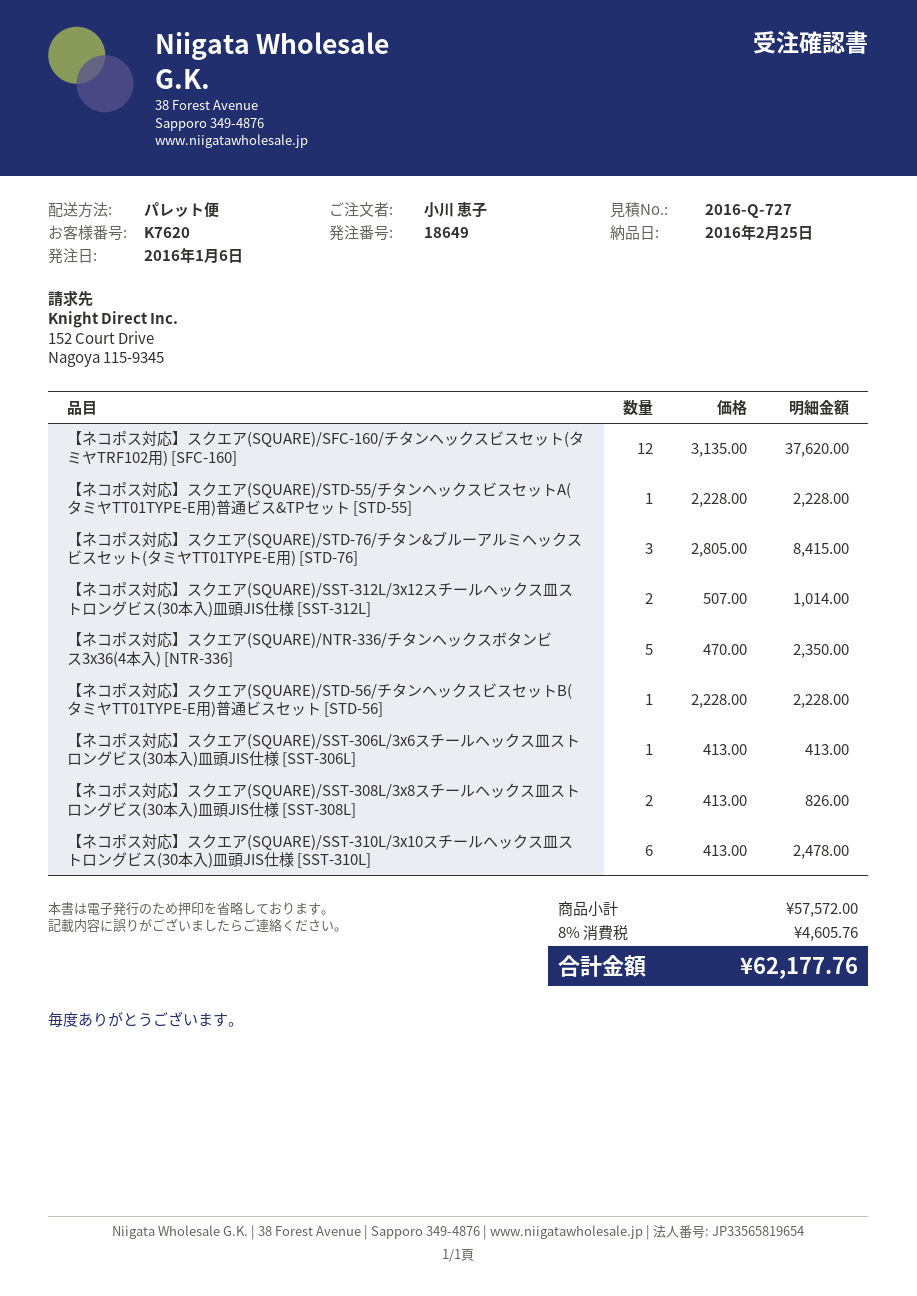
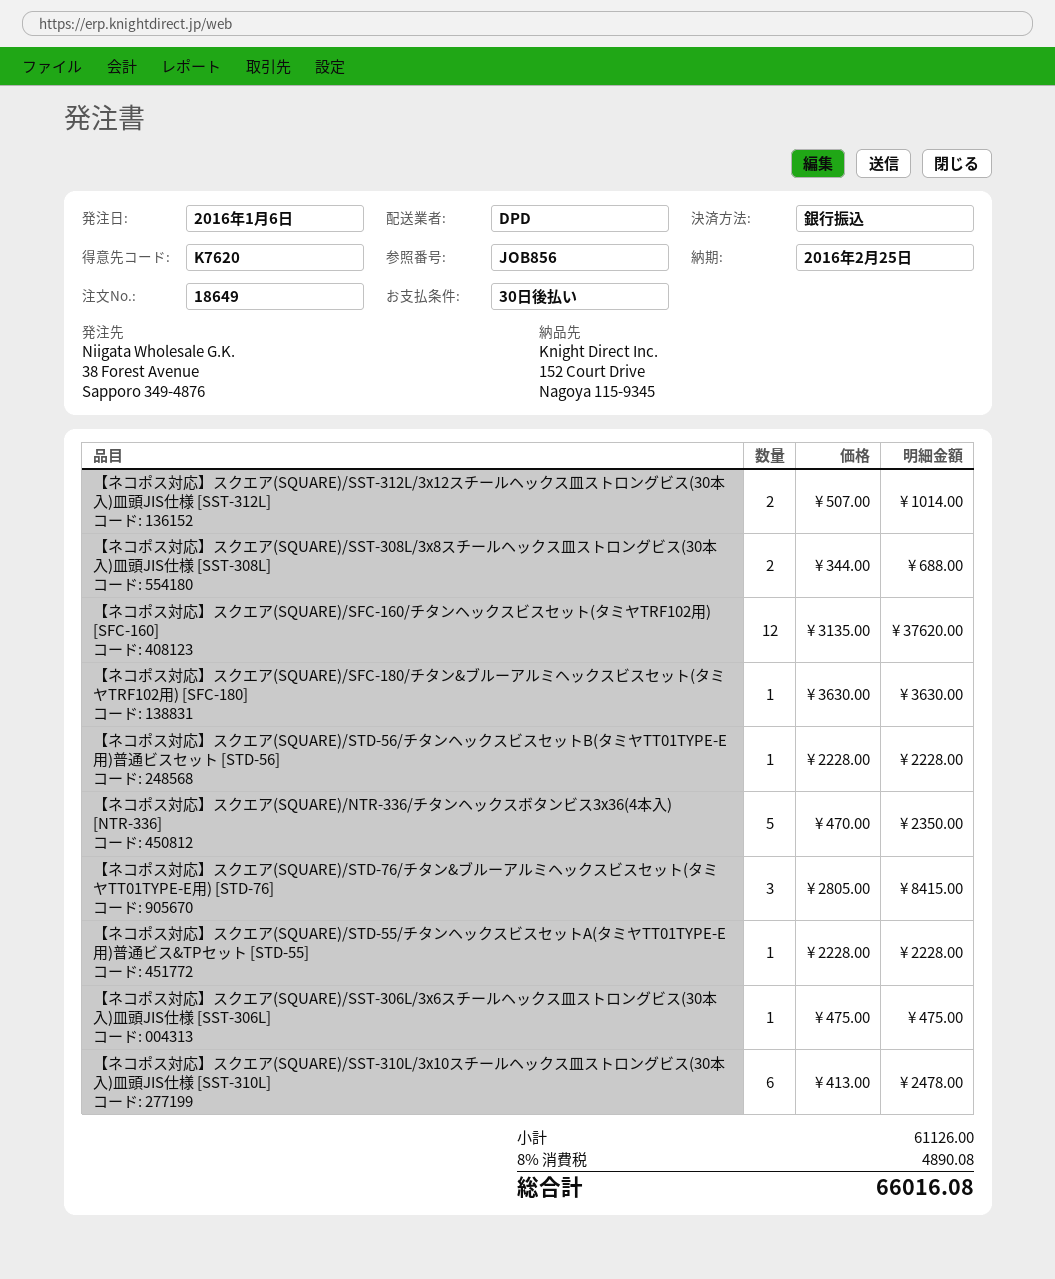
shipping method: pallet freight -> DPD
【ネコポス対応】スクエア(SQUARE)/SST-306L/3x6スチールヘックス皿ストロングビス(30本入)皿頭JIS仕様 [SST-306L]: 1 x 413.00 = 413.00 -> 1 x 475.00 = 475.00
【ネコポス対応】スクエア(SQUARE)/SST-308L/3x8スチールヘックス皿ストロングビス(30本入)皿頭JIS仕様 [SST-308L]: 2 x 413.00 = 826.00 -> 2 x 344.00 = 688.00
【ネコポス対応】スクエア(SQUARE)/SFC-180/チタン&ブルーアルミヘックスビスセット(タミヤTRF102用) [SFC-180]: none -> 1 x 3630.00 = 3630.00
subtotal: 57572.00 -> 61126.00
tax: 8% = 4605.76 -> 8% = 4890.08
total: 62177.76 -> 66016.08

